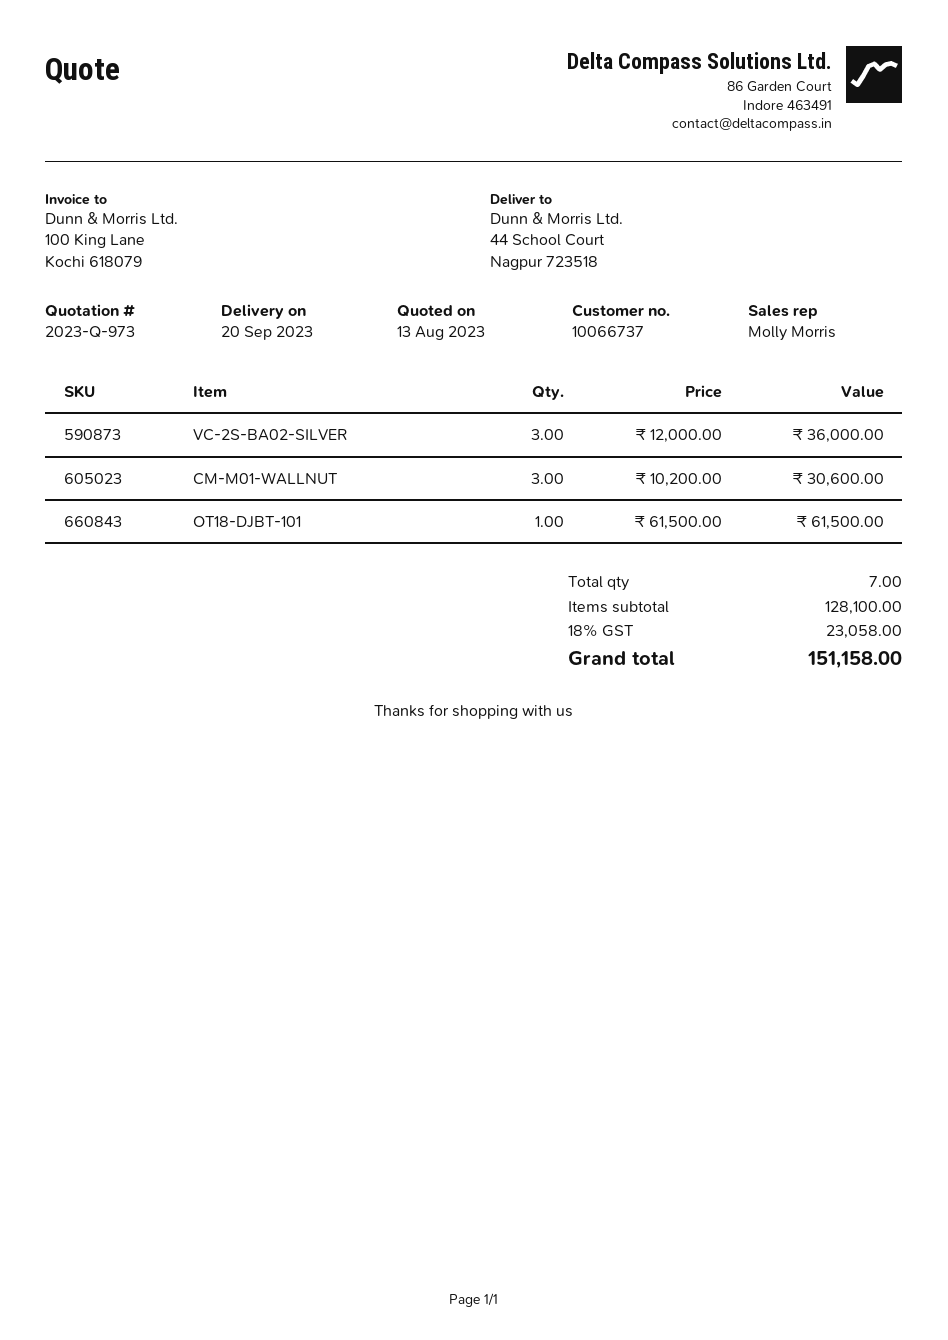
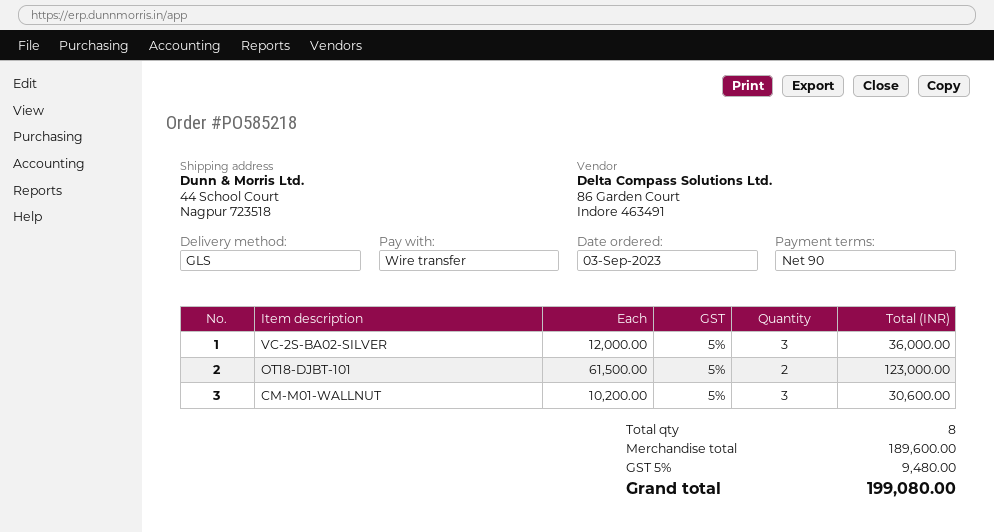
OT18-DJBT-101: 1 x 61500.00 = 61500.00 -> 2 x 61500.00 = 123000.00
total quantity: 7 -> 8
subtotal: 128100.00 -> 189600.00
tax: 18% = 23058.00 -> 5% = 9480.00
total: 151158.00 -> 199080.00

